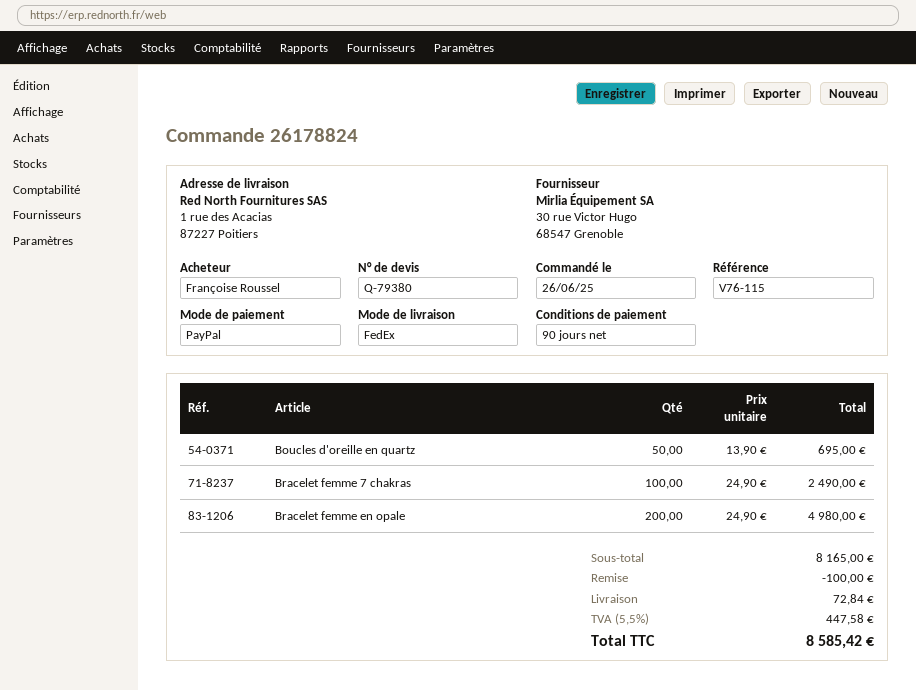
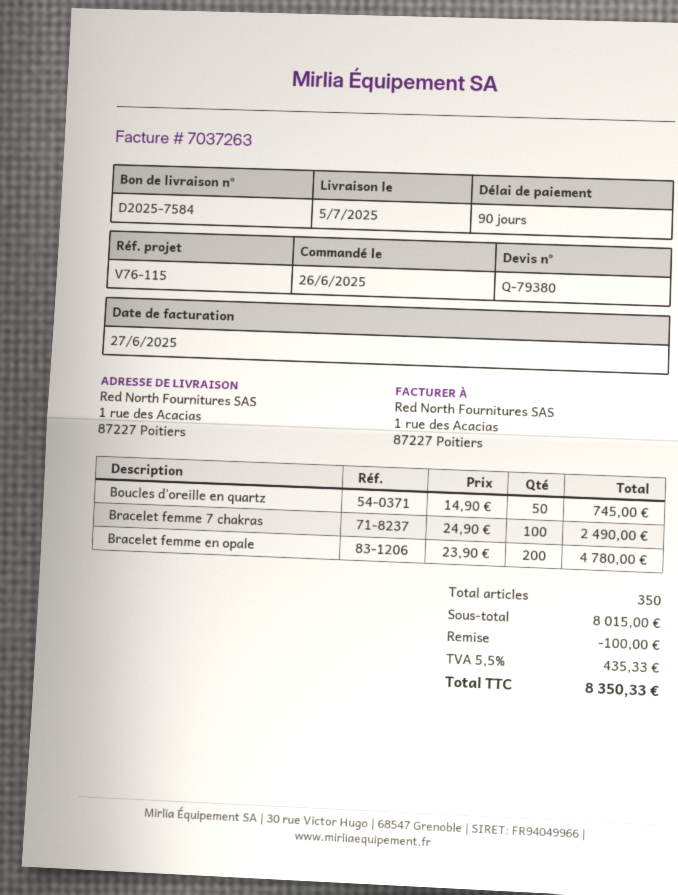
Boucles d'oreille en quartz: 50 x 13.90 = 695.00 -> 50 x 14.90 = 745.00
Bracelet femme en opale: 200 x 24.90 = 4980.00 -> 200 x 23.90 = 4780.00
subtotal: 8165.00 -> 8015.00
shipping: 72.84 -> none
tax: 5.5% = 447.58 -> 5.5% = 435.33
total: 8585.42 -> 8350.33

